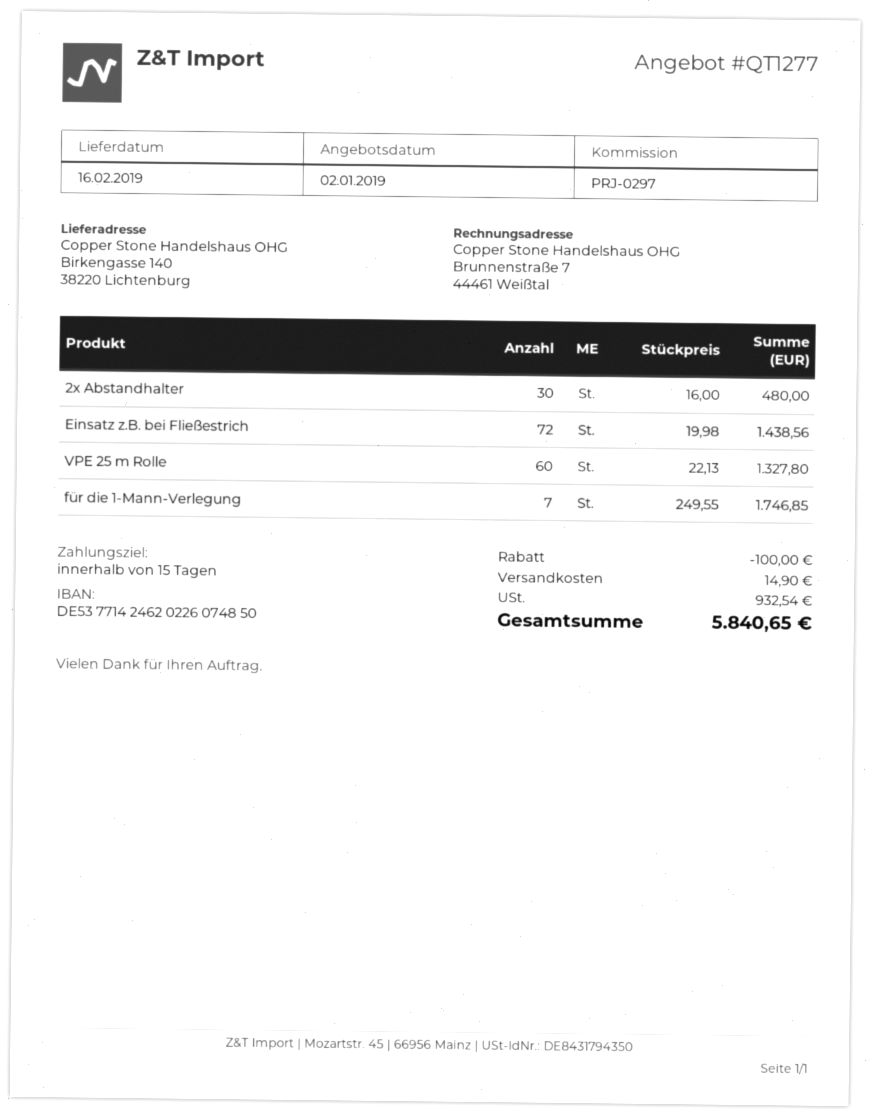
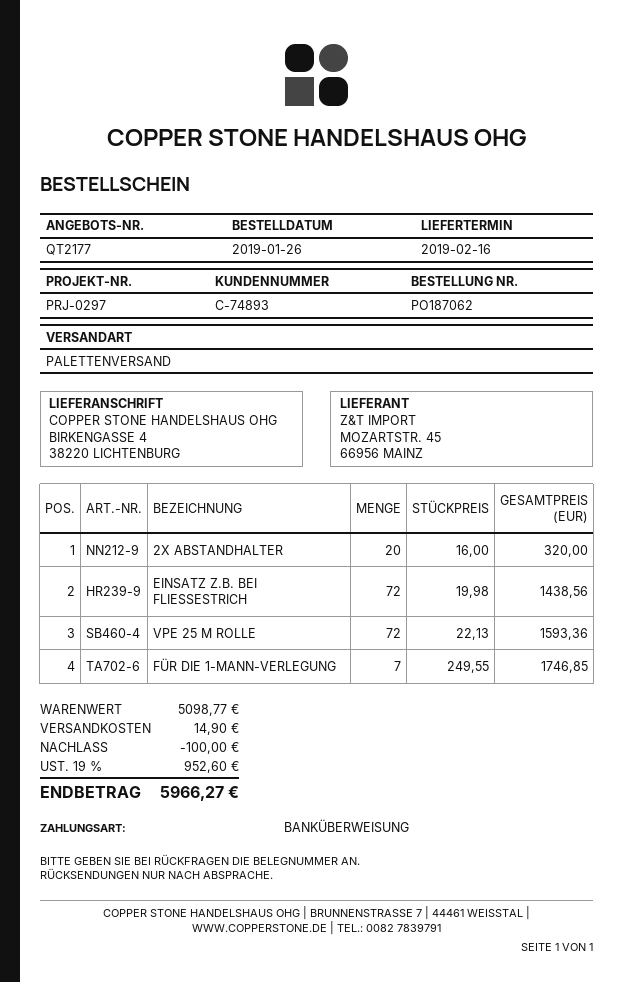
quote number: QT1277 -> QT2177
ship to: Birkengasse 140, 38220 Lichtenburg -> BIRKENGASSE 4, 38220 LICHTENBURG
2x Abstandhalter: 30 x 16.00 = 480.00 -> 20 x 16.00 = 320.00
VPE 25 m Rolle: 60 x 22.13 = 1327.80 -> 72 x 22.13 = 1593.36
tax: 932.54 -> 952.60
total: 5840.65 -> 5966.27

